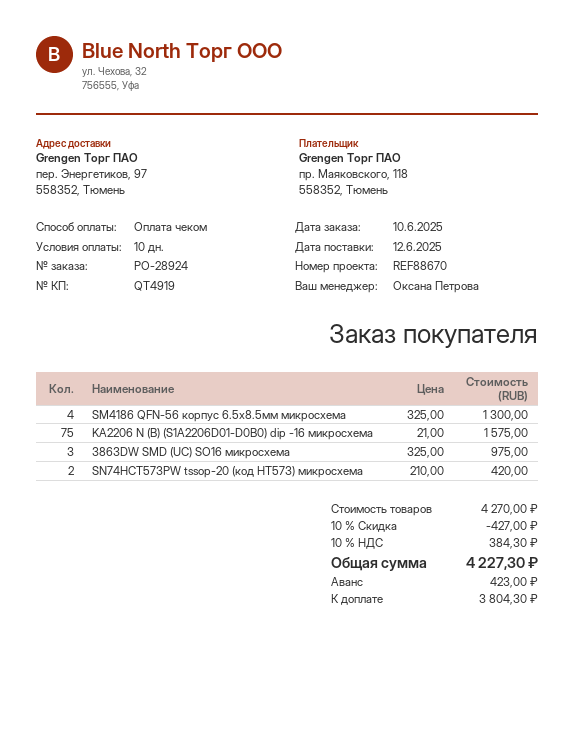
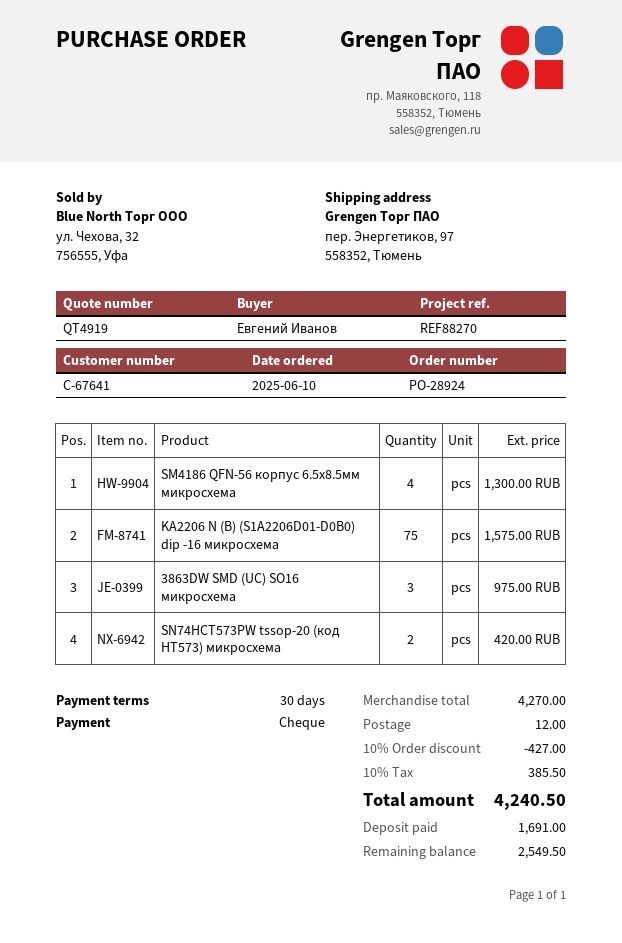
payment terms: 10 days -> 30 days
reference: REF88670 -> REF88270
shipping: none -> 12.00
tax: 10% = 384.30 -> 10% = 385.50
total: 4227.30 -> 4240.50
deposit: 423.00 -> 1691.00
balance: 3804.30 -> 2549.50

